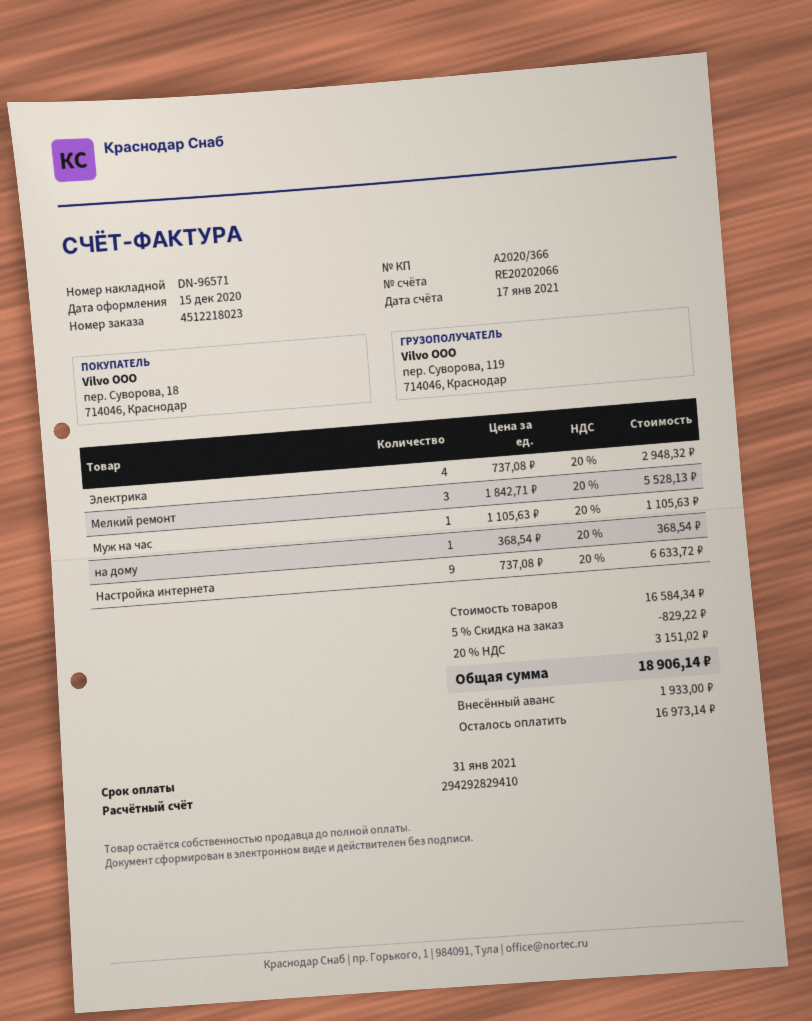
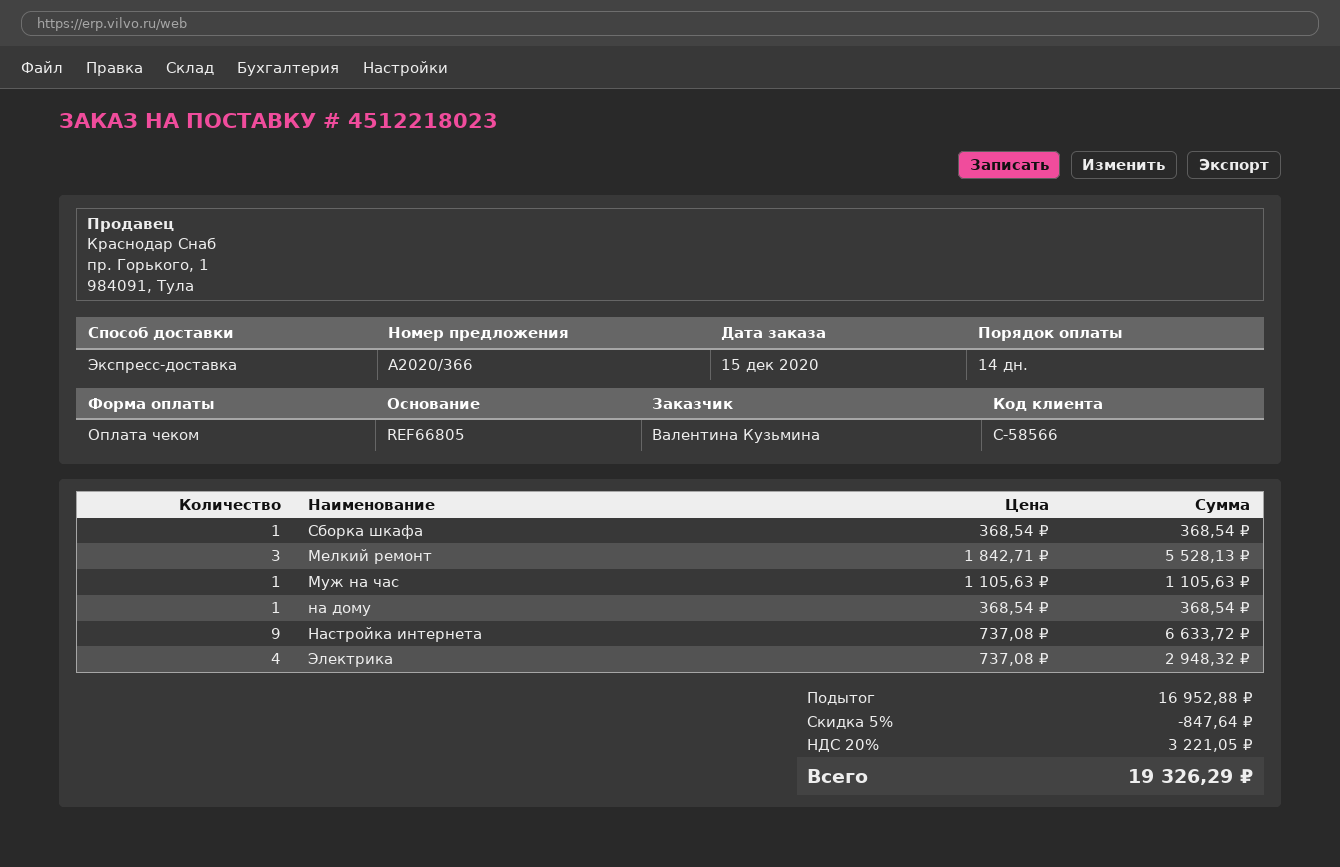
Сборка шкафа: none -> 1 x 368.54 = 368.54
subtotal: 16584.34 -> 16952.88
discount: 5% = 829.22 -> 5% = 847.64
tax: 20% = 3151.02 -> 20% = 3221.05
total: 18906.14 -> 19326.29

